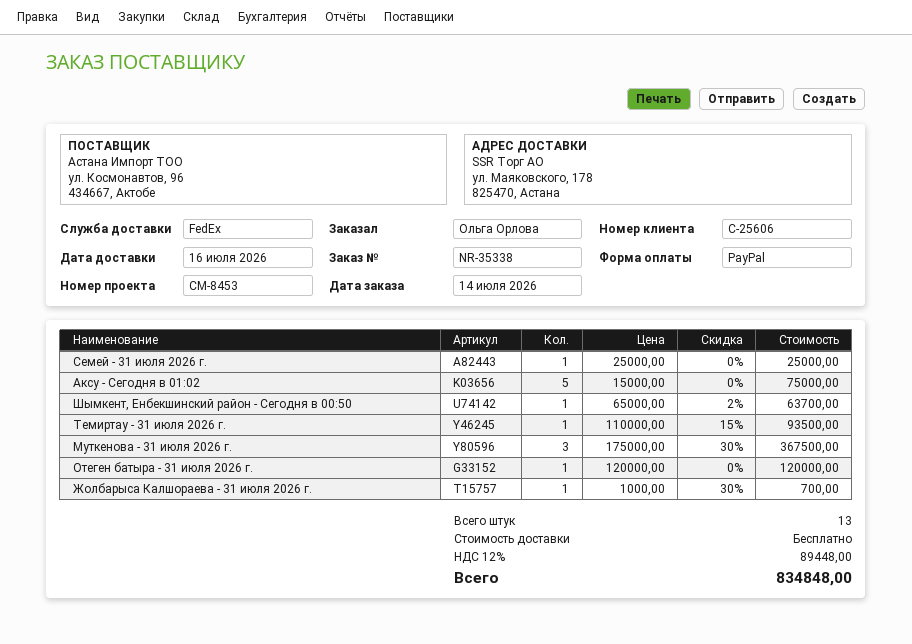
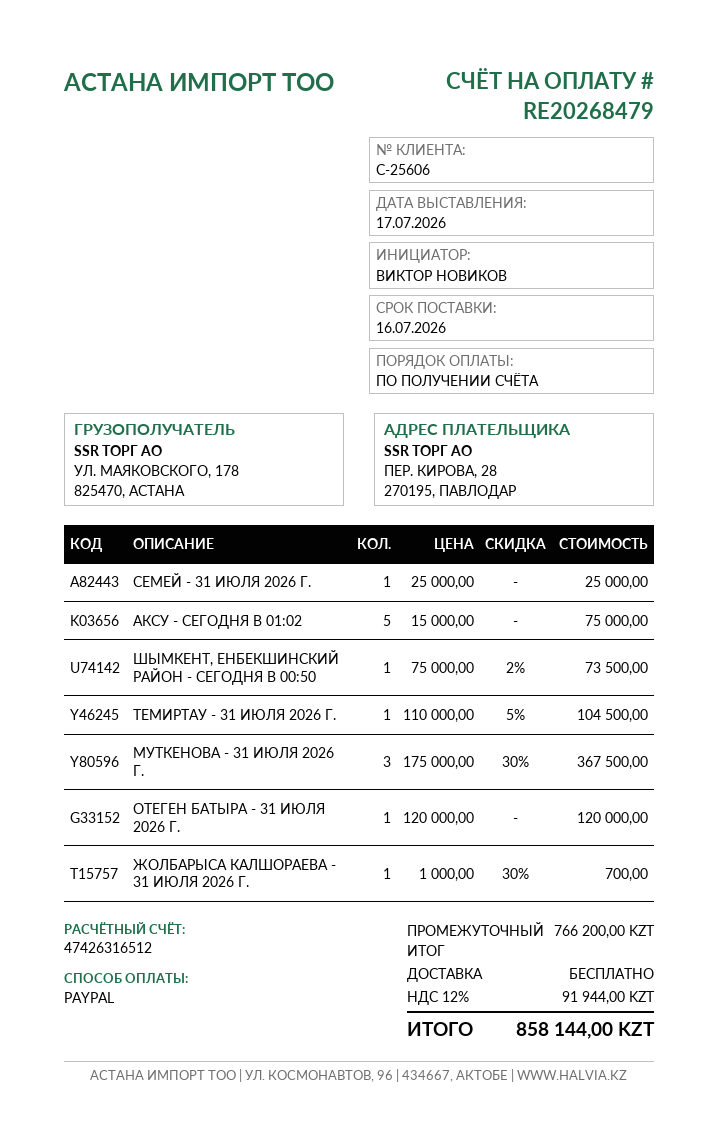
ordered by: Ольга Орлова -> ВИКТОР НОВИКОВ
Шымкент, Енбекшинский район - Сегодня в 00:50: 1 x 65000.00 - 2% = 63700.00 -> 1 x 75000.00 - 2% = 73500.00
Темиртау - 31 июля 2026 г.: 1 x 110000.00 - 15% = 93500.00 -> 1 x 110000.00 - 5% = 104500.00
tax: 12% = 89448.00 -> 12% = 91944.00
total: 834848.00 -> 858144.00

